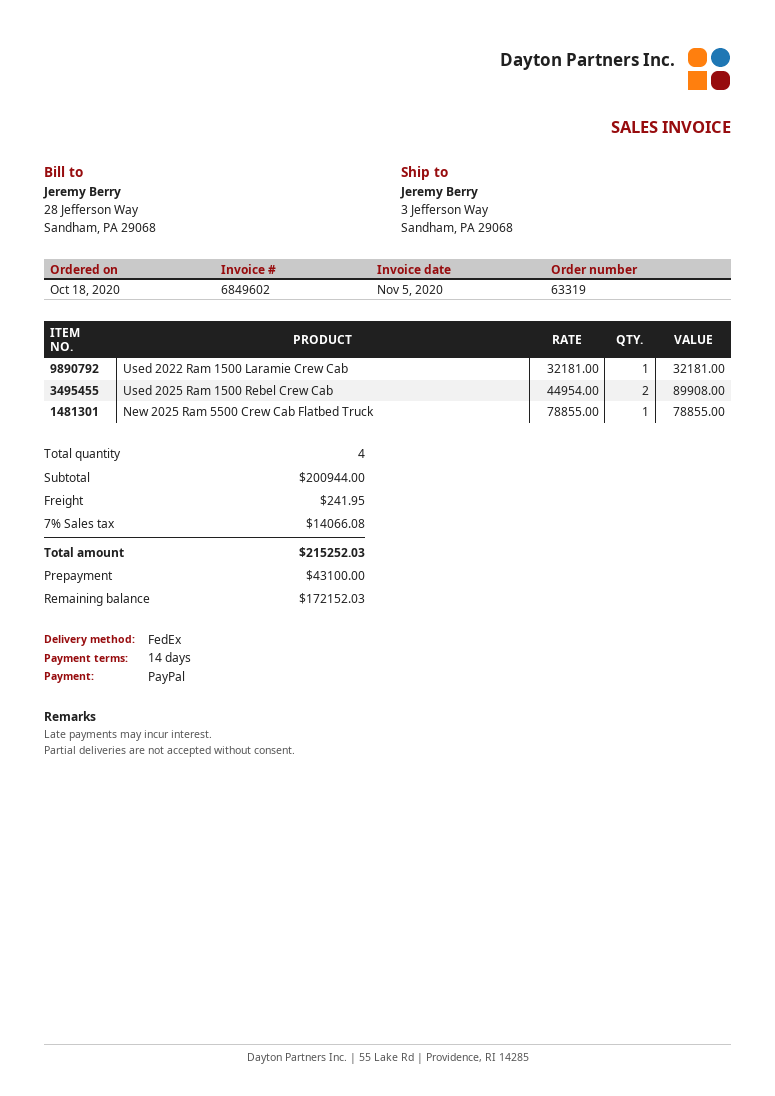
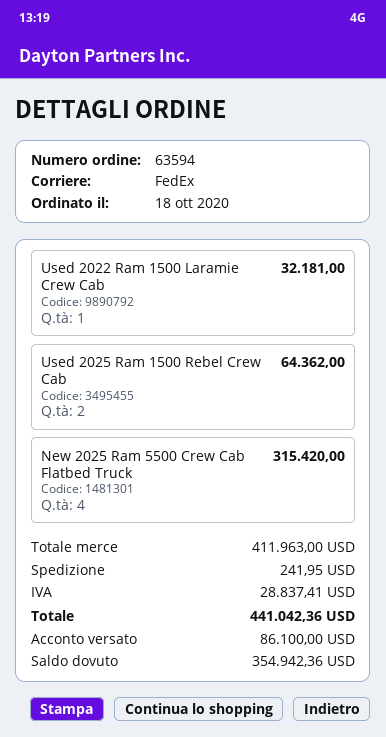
order number: 63319 -> 63594
Used 2025 Ram 1500 Rebel Crew Cab: 2 for 89908.00 -> 2 for 64362.00
New 2025 Ram 5500 Crew Cab Flatbed Truck: 1 for 78855.00 -> 4 for 315420.00
subtotal: 200944.00 -> 411963.00
tax: 14066.08 -> 28837.41
total: 215252.03 -> 441042.36
deposit: 43100.00 -> 86100.00
balance: 172152.03 -> 354942.36

